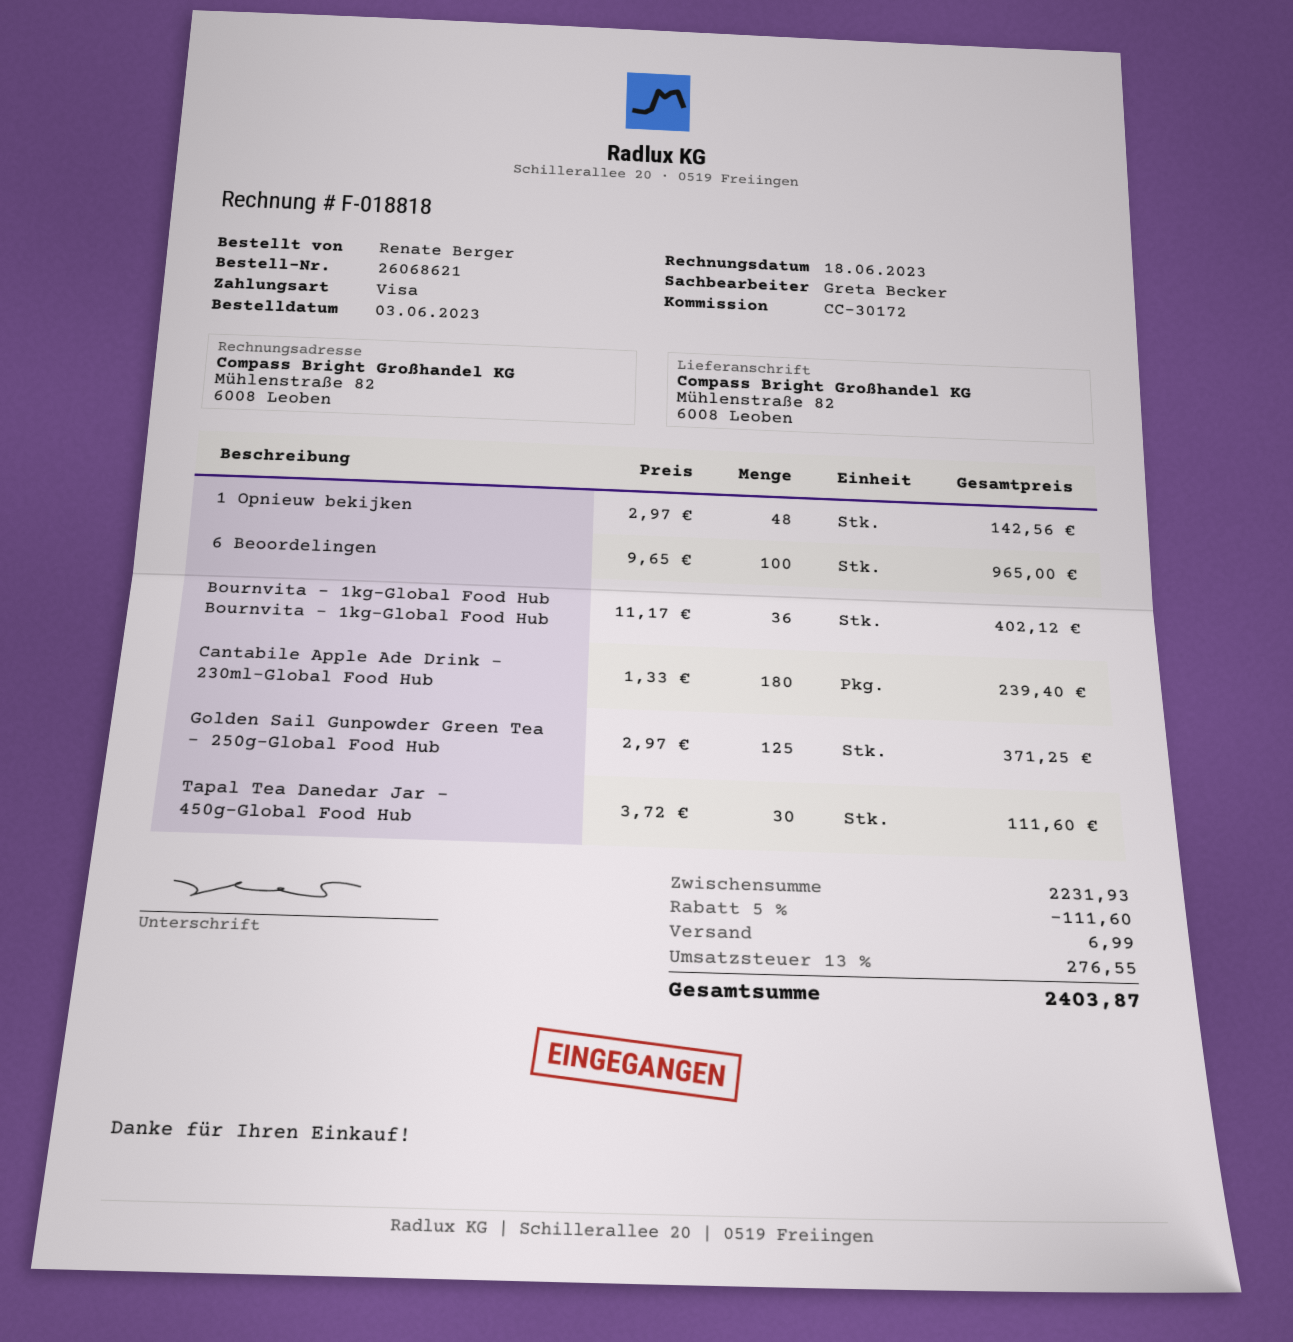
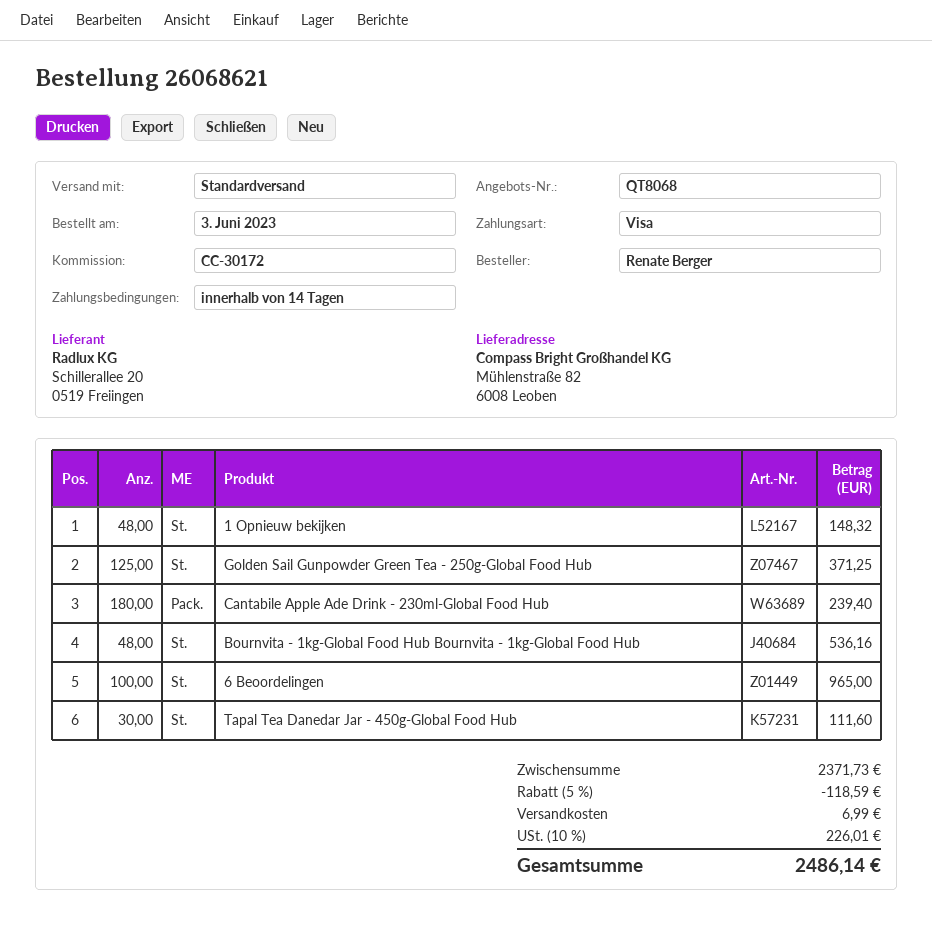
1 Opnieuw bekijken: 48 for 142.56 -> 48 for 148.32
Bournvita - 1kg-Global Food Hub Bournvita - 1kg-Global Food Hub: 36 for 402.12 -> 48 for 536.16
subtotal: 2231.93 -> 2371.73
discount: 5% = 111.60 -> 5% = 118.59
tax: 13% = 276.55 -> 10% = 226.01
total: 2403.87 -> 2486.14

